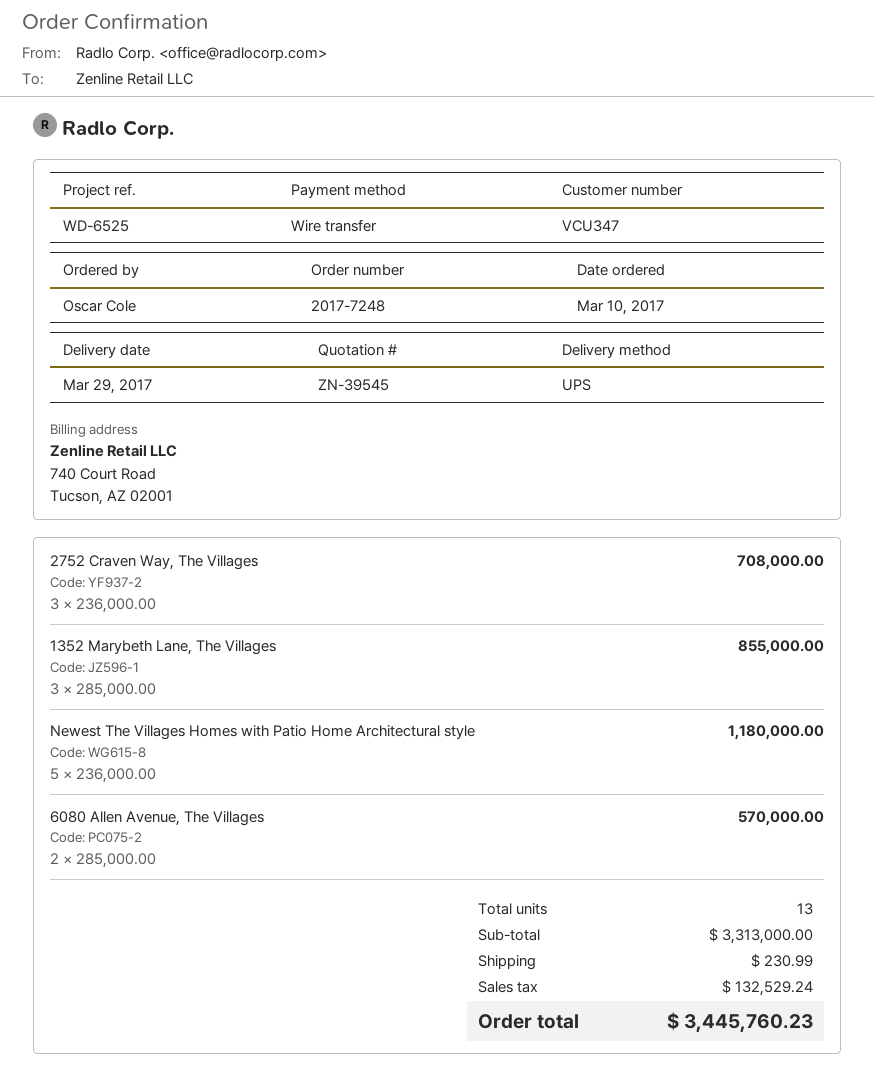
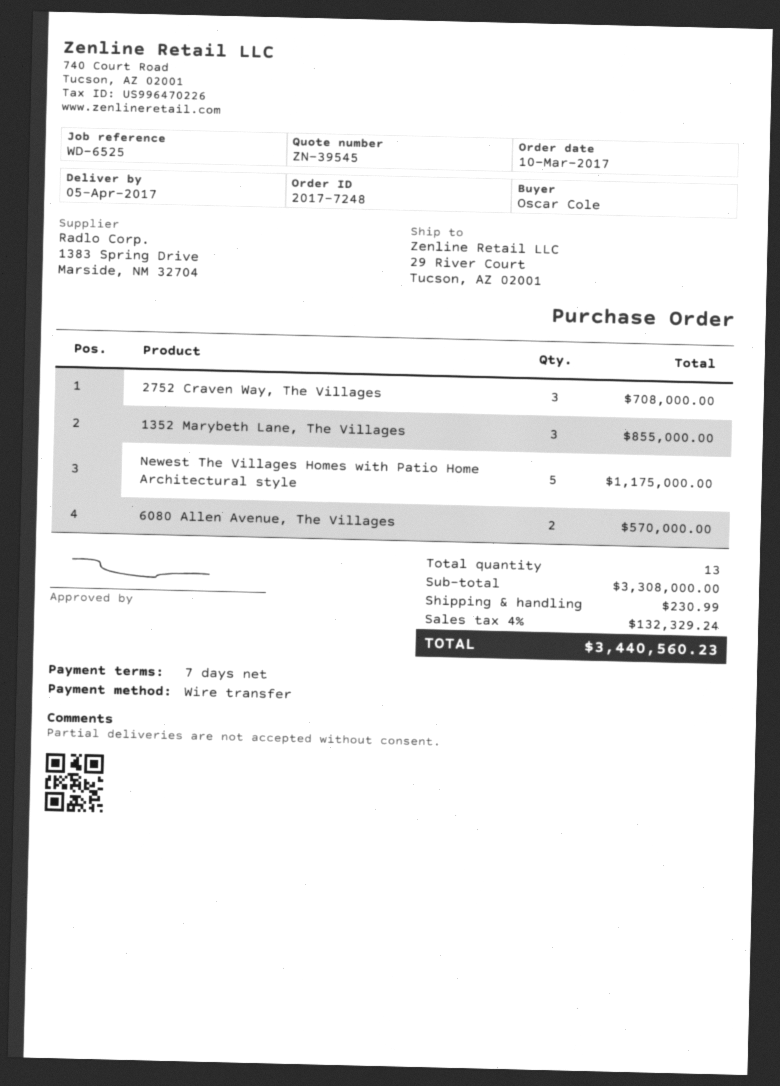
delivery date: 2017-03-29 -> 2017-04-05
Newest The Villages Homes with Patio Home Architectural style: 5 for 1180000.00 -> 5 for 1175000.00
subtotal: 3313000.00 -> 3308000.00
tax: 132529.24 -> 132329.24
total: 3445760.23 -> 3440560.23

